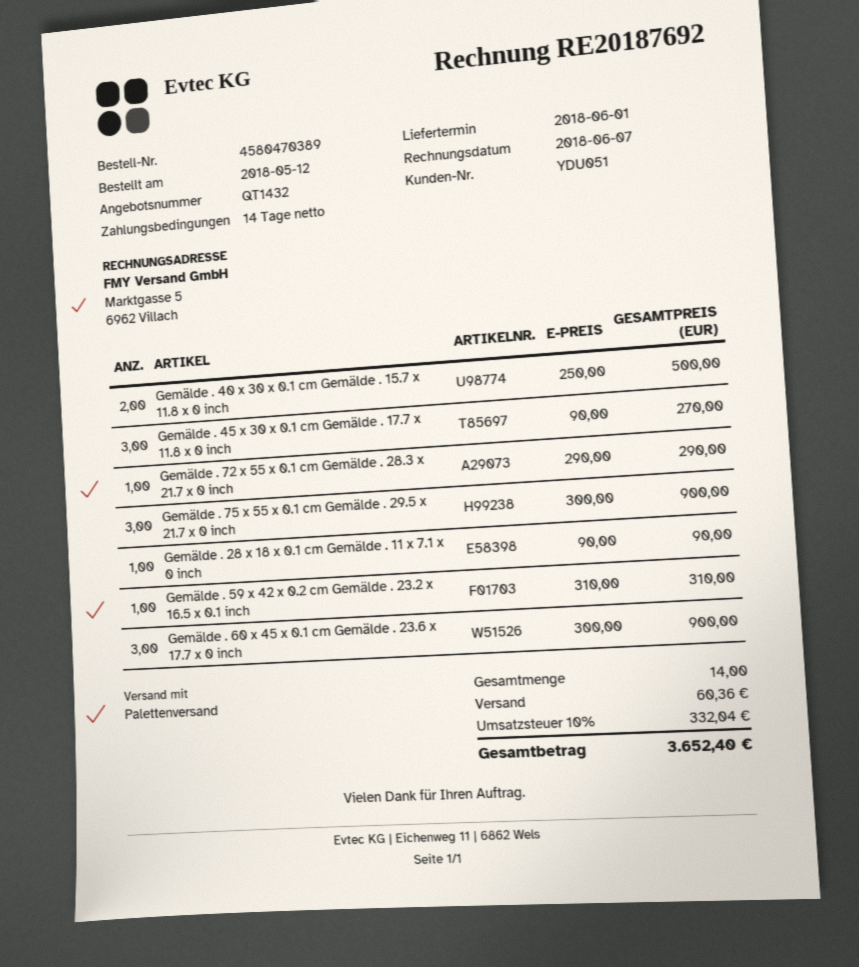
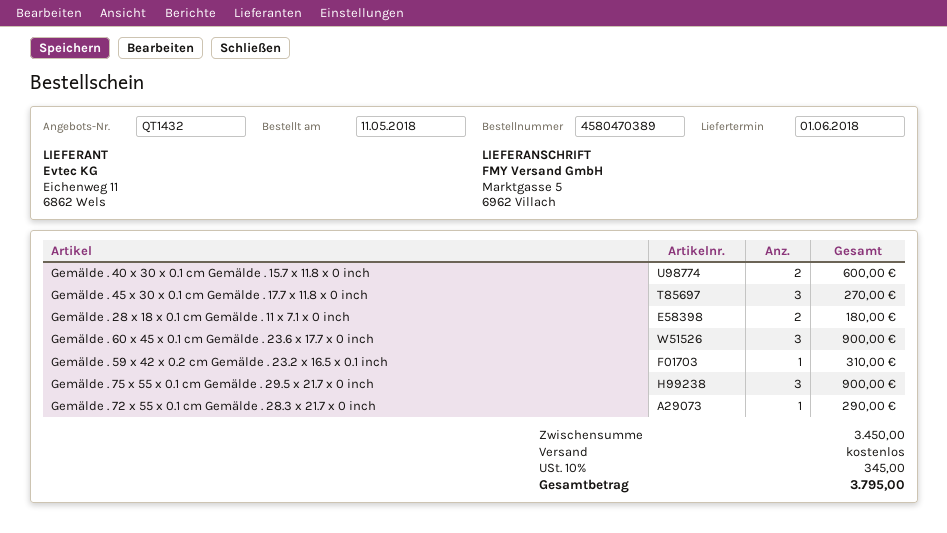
order date: 2018-05-12 -> 2018-05-11
Gemälde . 40 x 30 x 0.1 cm Gemälde . 15.7 x 11.8 x 0 inch: 2 for 500.00 -> 2 for 600.00
Gemälde . 28 x 18 x 0.1 cm Gemälde . 11 x 7.1 x 0 inch: 1 for 90.00 -> 2 for 180.00
shipping: 60.36 -> 0.00
tax: 10% = 332.04 -> 10% = 345.00
total: 3652.40 -> 3795.00

